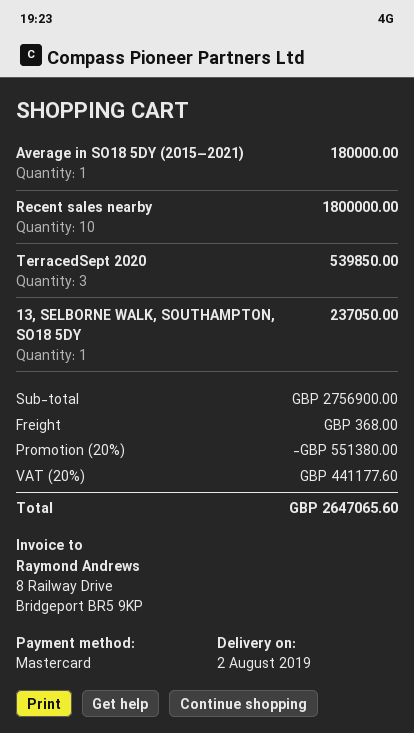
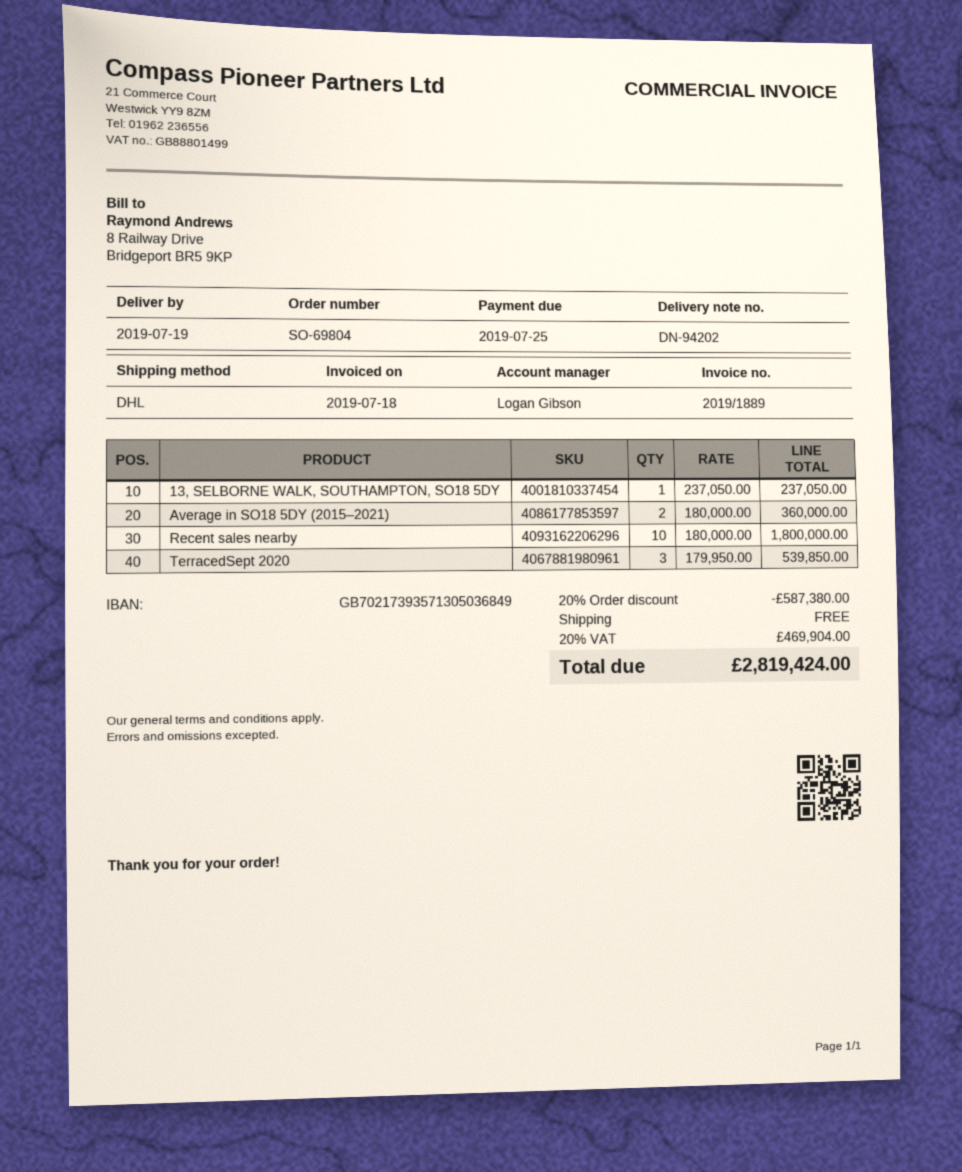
delivery date: 2019-08-02 -> 2019-07-19
Average in SO18 5DY (2015–2021): 1 for 180000.00 -> 2 for 360000.00
discount: 20% = 551380.00 -> 20% = 587380.00
shipping: 368.00 -> 0.00
tax: 20% = 441177.60 -> 20% = 469904.00
total: 2647065.60 -> 2819424.00

